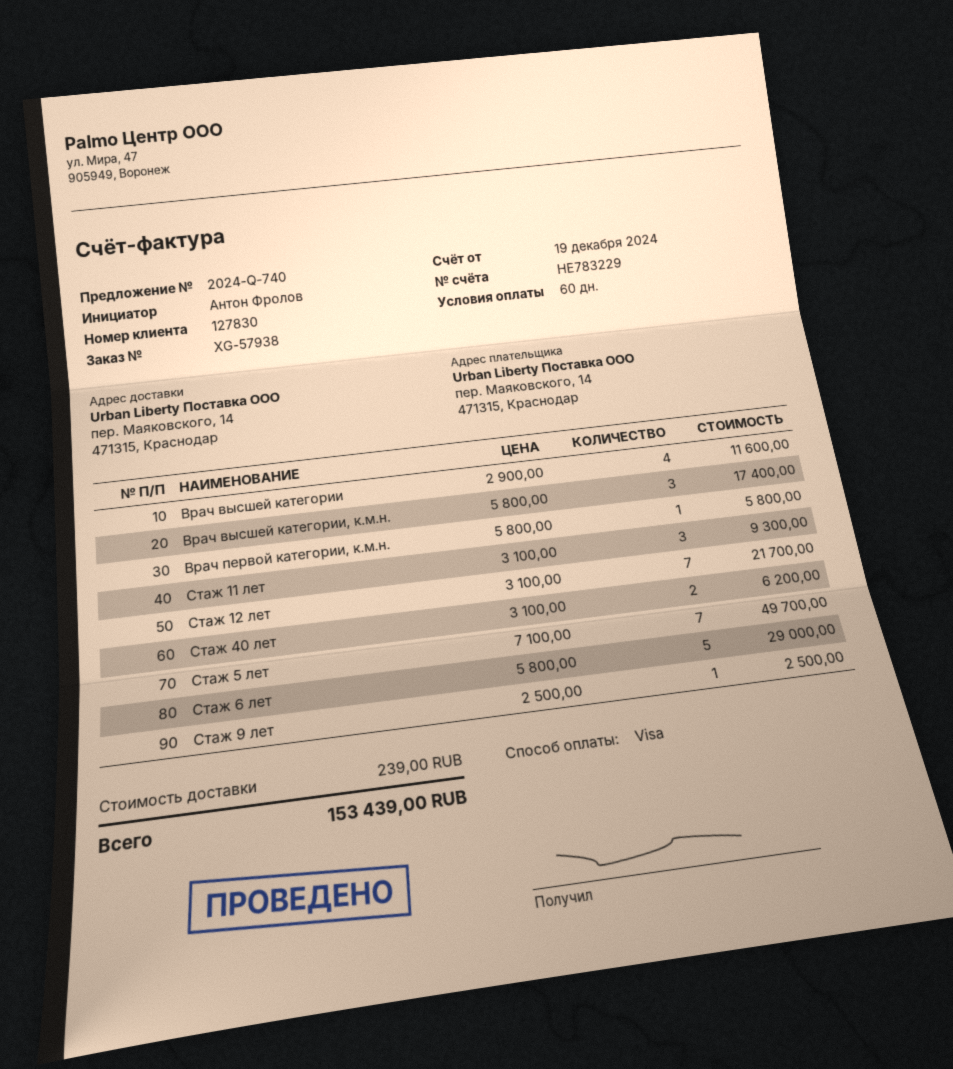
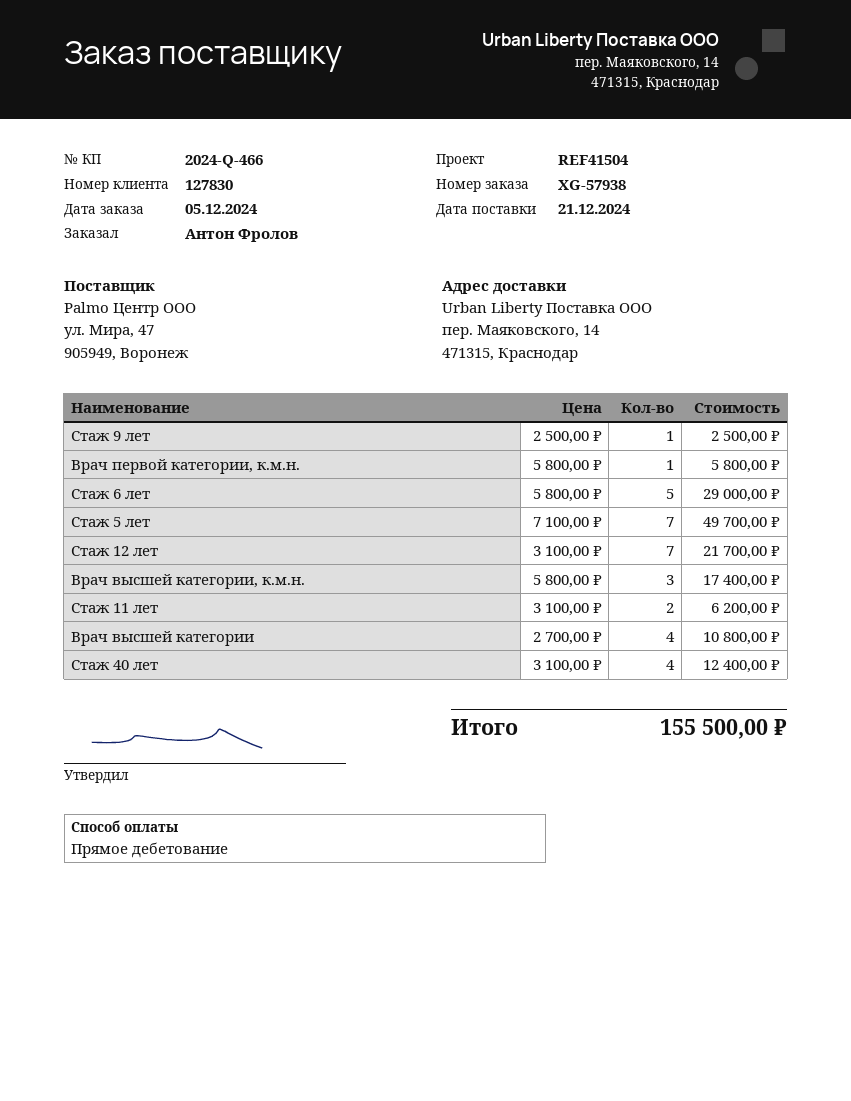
quote number: 2024-Q-740 -> 2024-Q-466
payment method: Visa -> direct debit
Врач высшей категории: 4 x 2900.00 = 11600.00 -> 4 x 2700.00 = 10800.00
Стаж 11 лет: 3 x 3100.00 = 9300.00 -> 2 x 3100.00 = 6200.00
Стаж 40 лет: 2 x 3100.00 = 6200.00 -> 4 x 3100.00 = 12400.00
shipping: 239.00 -> none
total: 153439.00 -> 155500.00

